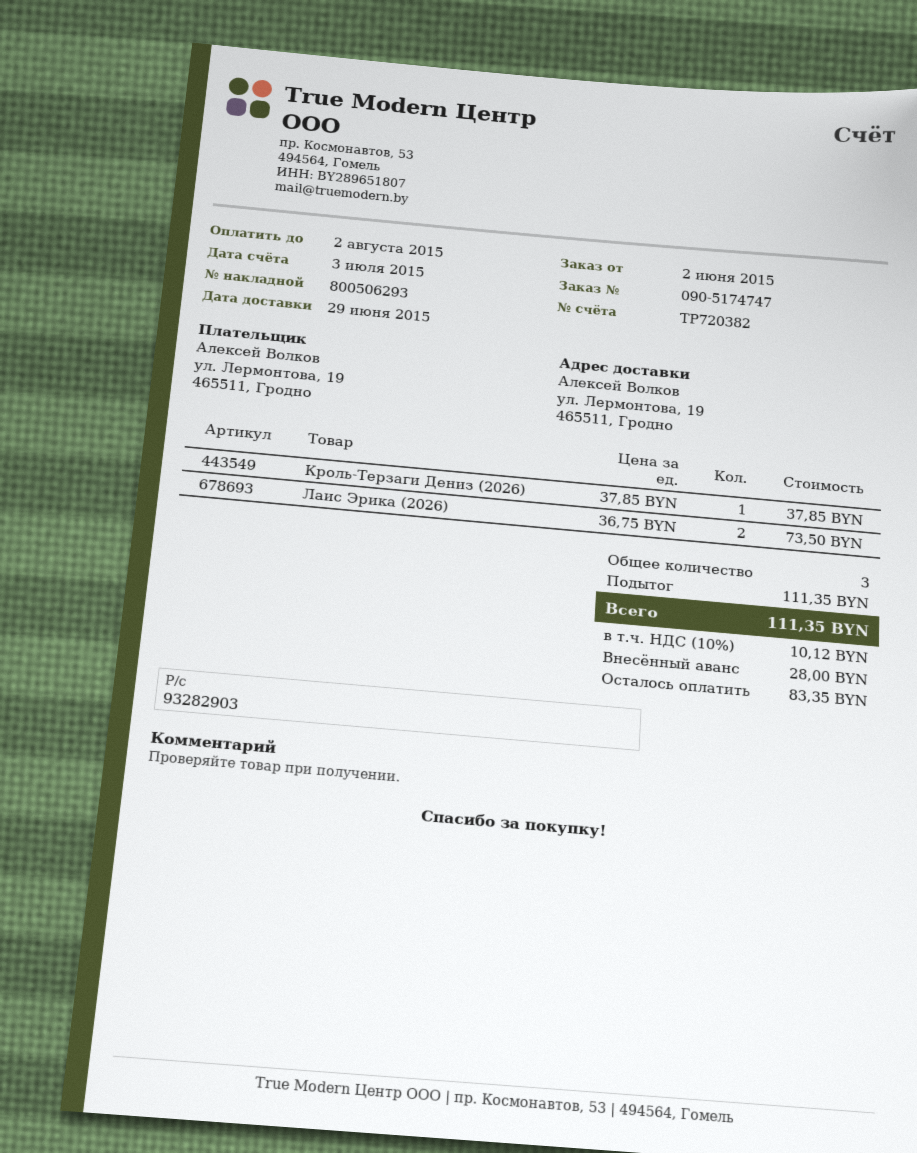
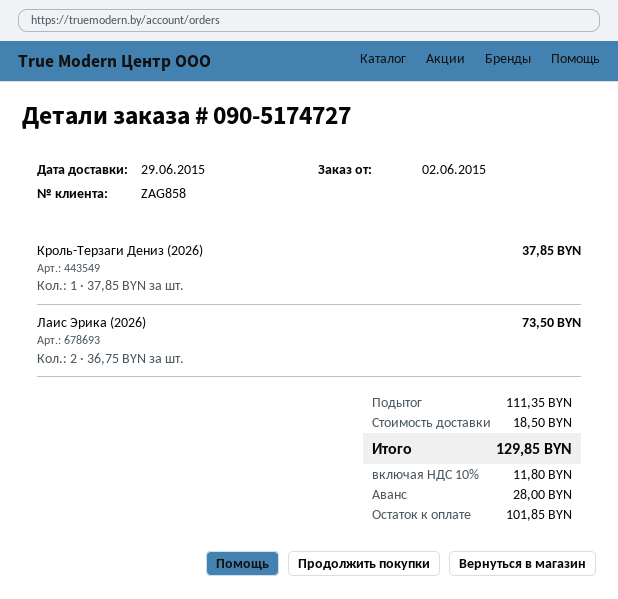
order number: 090-5174747 -> 090-5174727
shipping: none -> 18.50
tax: 10% = 10.12 -> 10% = 11.80
total: 111.35 -> 129.85
balance: 83.35 -> 101.85

